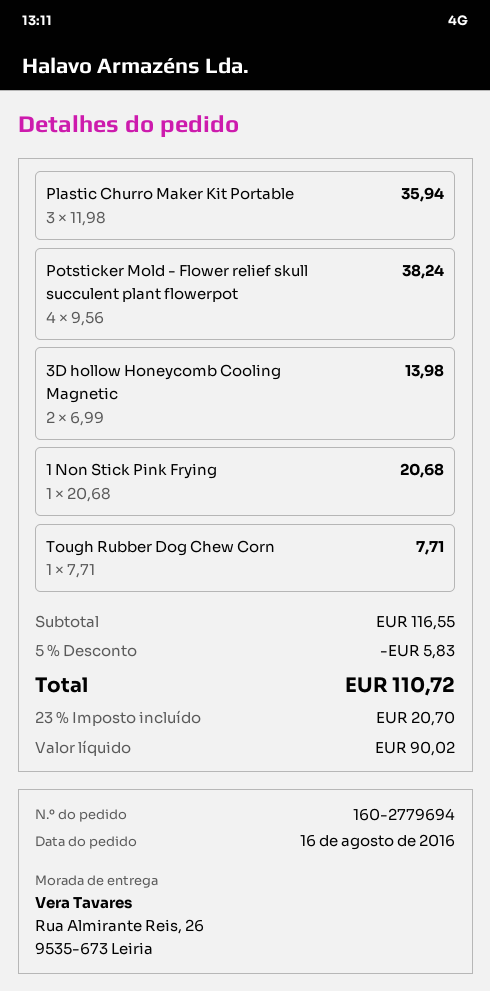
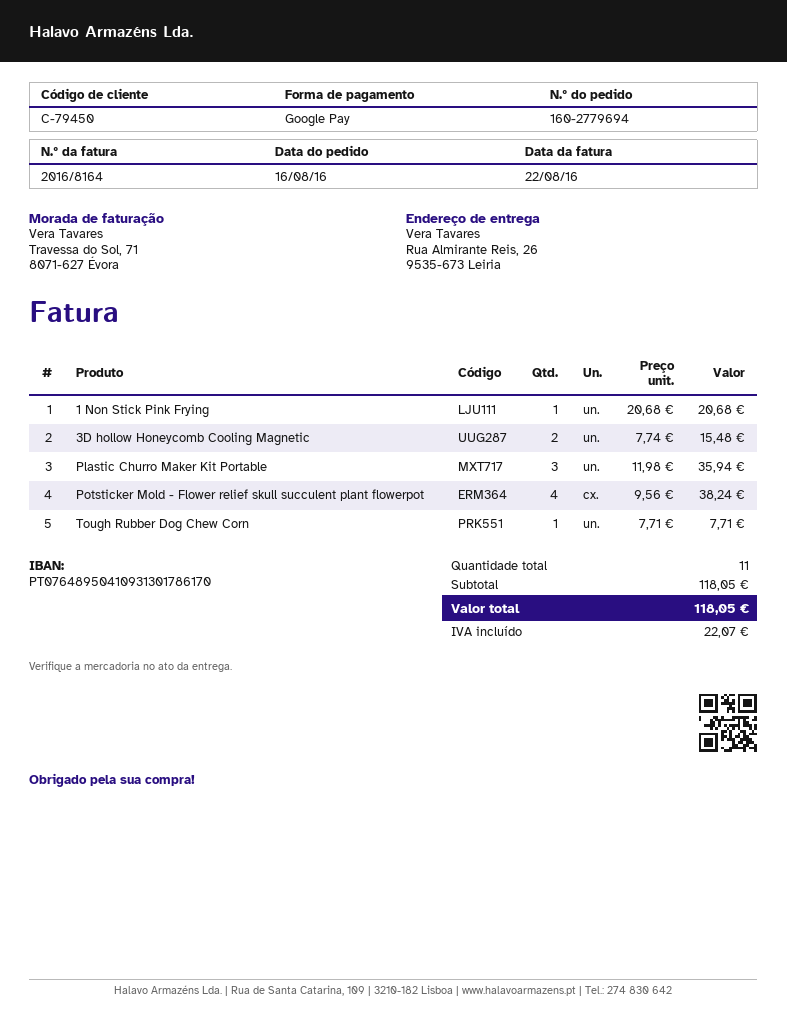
3D hollow Honeycomb Cooling Magnetic: 2 x 6.99 = 13.98 -> 2 x 7.74 = 15.48
subtotal: 116.55 -> 118.05
discount: 5% = 5.83 -> none
tax: 20.70 -> 22.07
total: 110.72 -> 118.05

